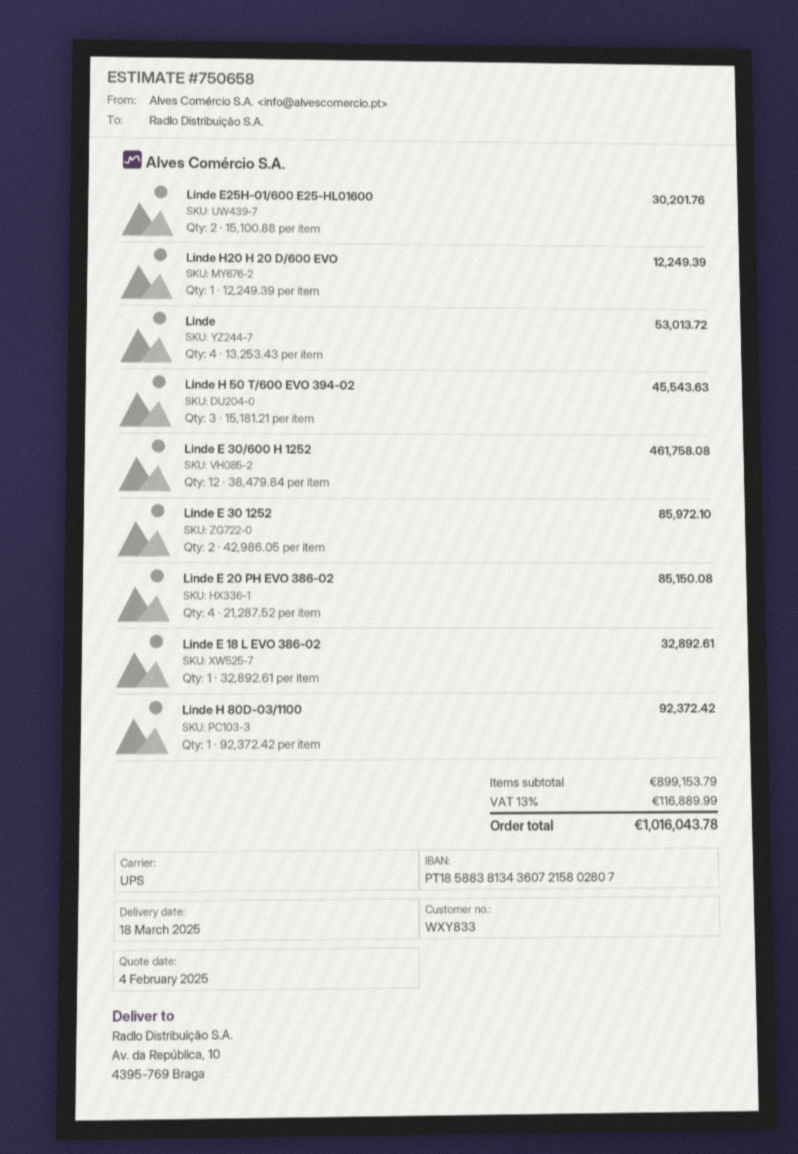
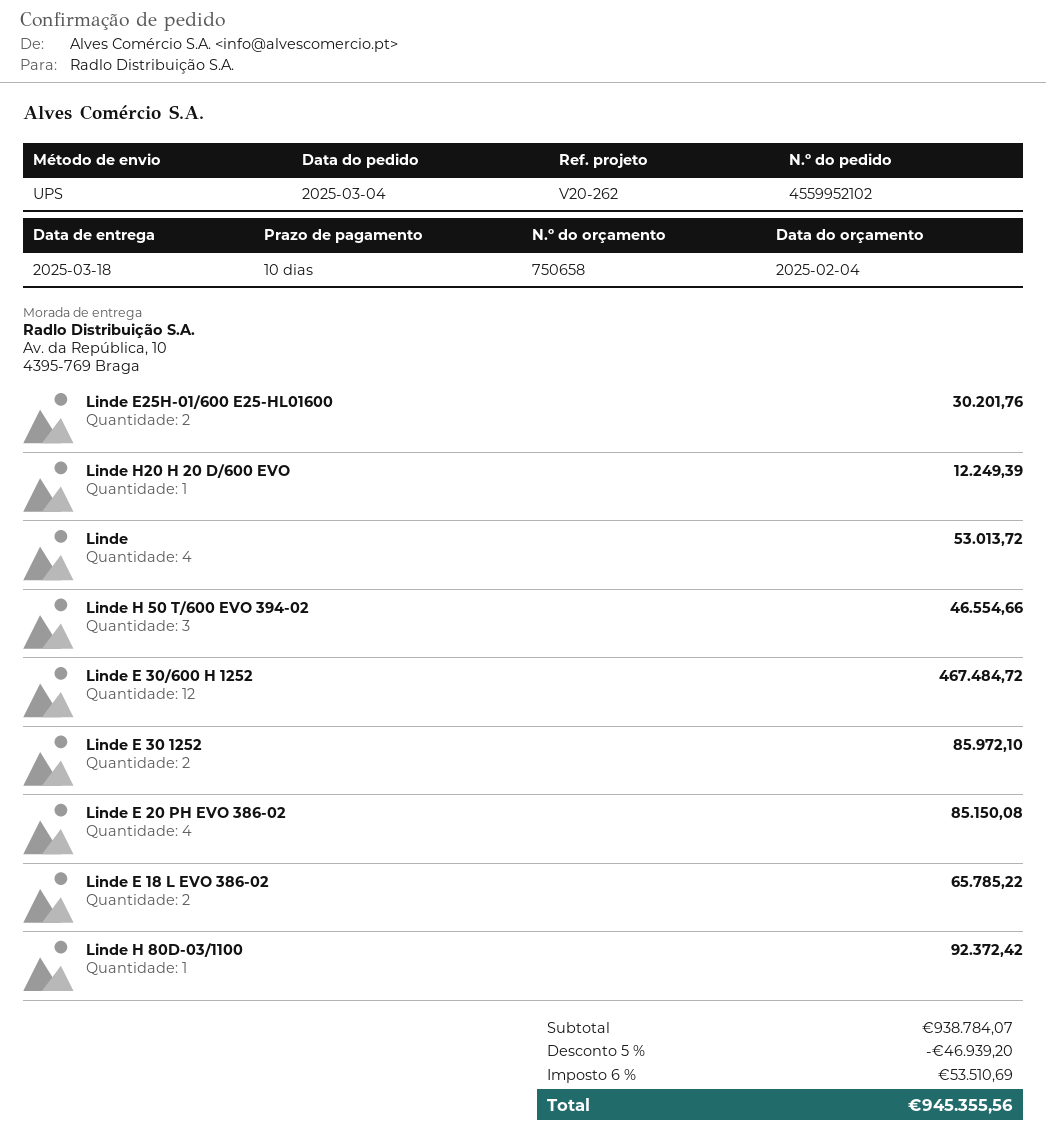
Linde H 50 T/600 EVO 394-02: 3 for 45543.63 -> 3 for 46554.66
Linde E 30/600 H 1252: 12 for 461758.08 -> 12 for 467484.72
Linde E 18 L EVO 386-02: 1 for 32892.61 -> 2 for 65785.22
subtotal: 899153.79 -> 938784.07
discount: none -> 5% = 46939.20
tax: 13% = 116889.99 -> 6% = 53510.69
total: 1016043.78 -> 945355.56

